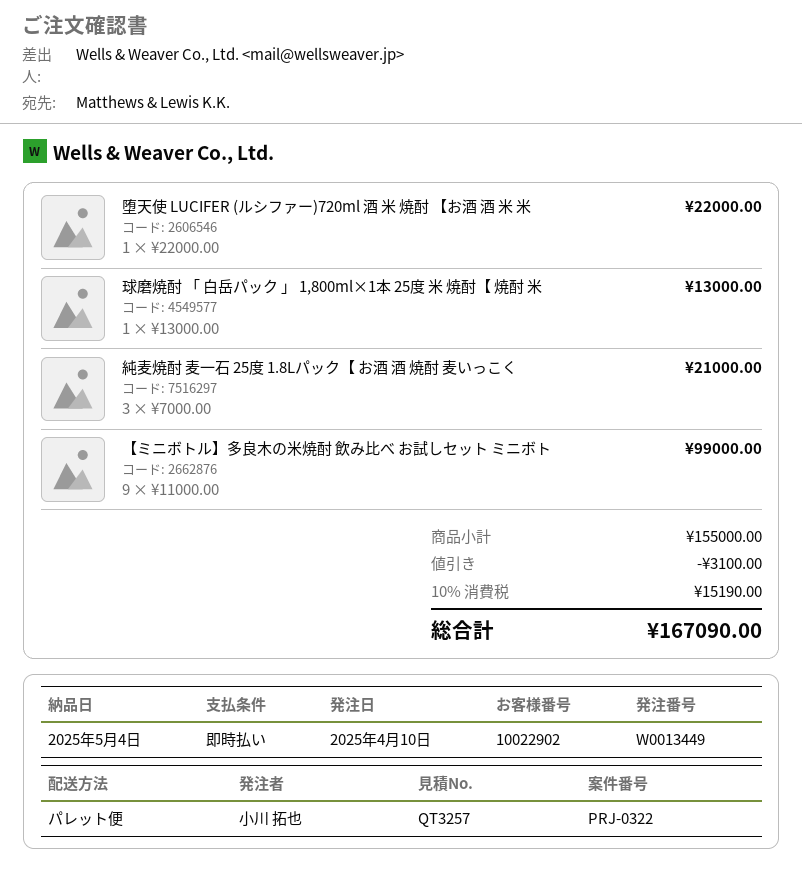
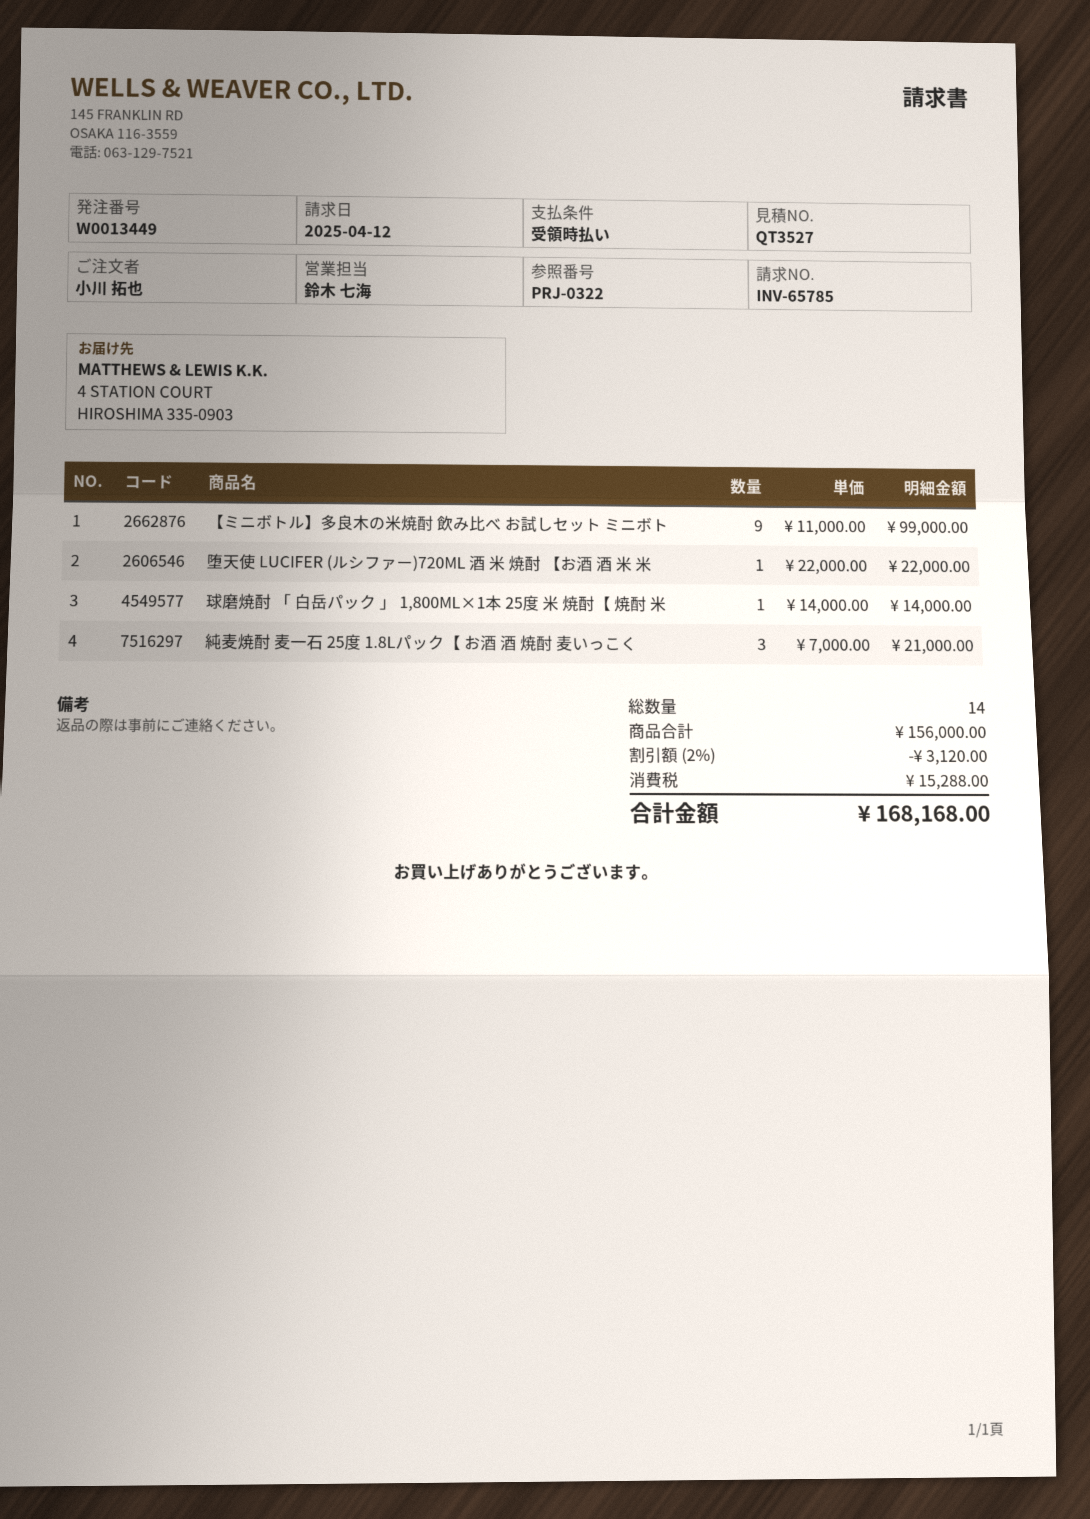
quote number: QT3257 -> QT3527
球磨焼酎 「 白岳パック 」 1,800ml×1本 25度 米 焼酎【 焼酎 米: 1 x 13000.00 = 13000.00 -> 1 x 14000.00 = 14000.00
subtotal: 155000.00 -> 156000.00
discount: 3100.00 -> 3120.00
tax: 15190.00 -> 15288.00
total: 167090.00 -> 168168.00

